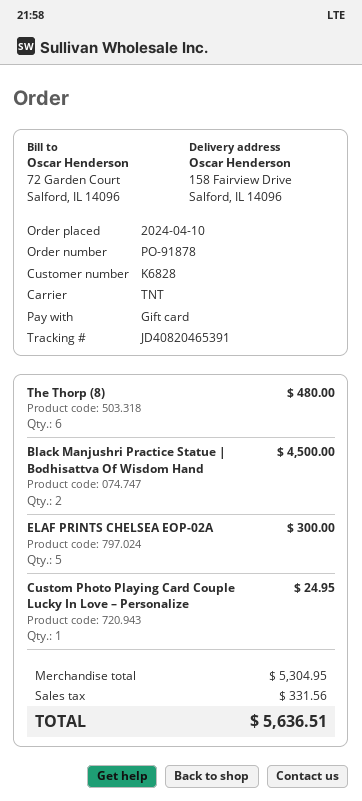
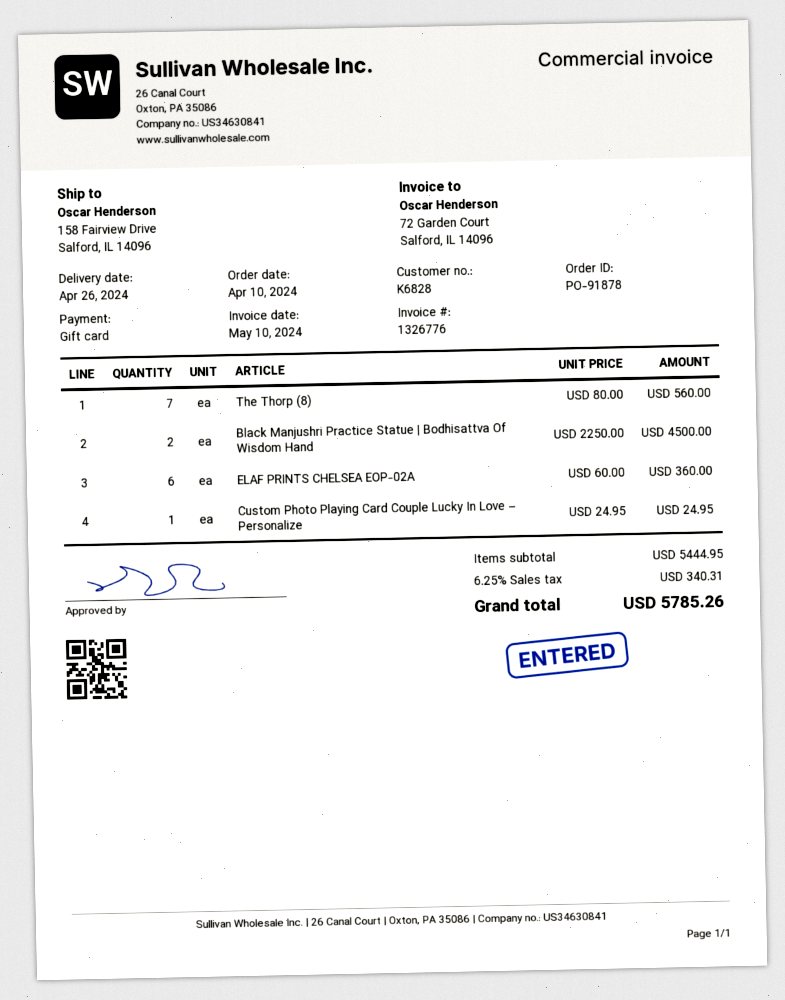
The Thorp (8): 6 for 480.00 -> 7 for 560.00
ELAF PRINTS CHELSEA EOP-02A: 5 for 300.00 -> 6 for 360.00
subtotal: 5304.95 -> 5444.95
tax: 331.56 -> 340.31
total: 5636.51 -> 5785.26

